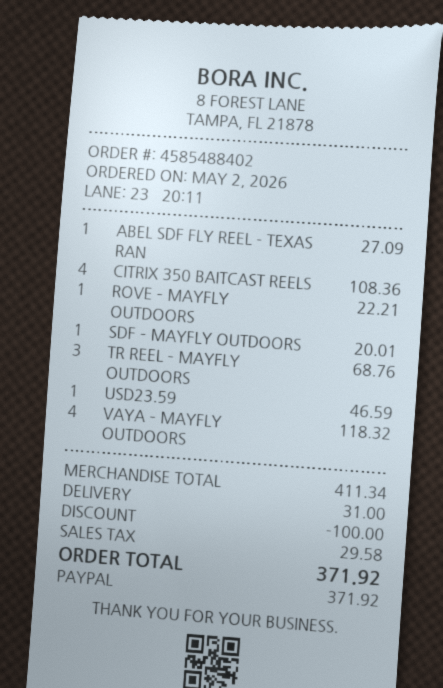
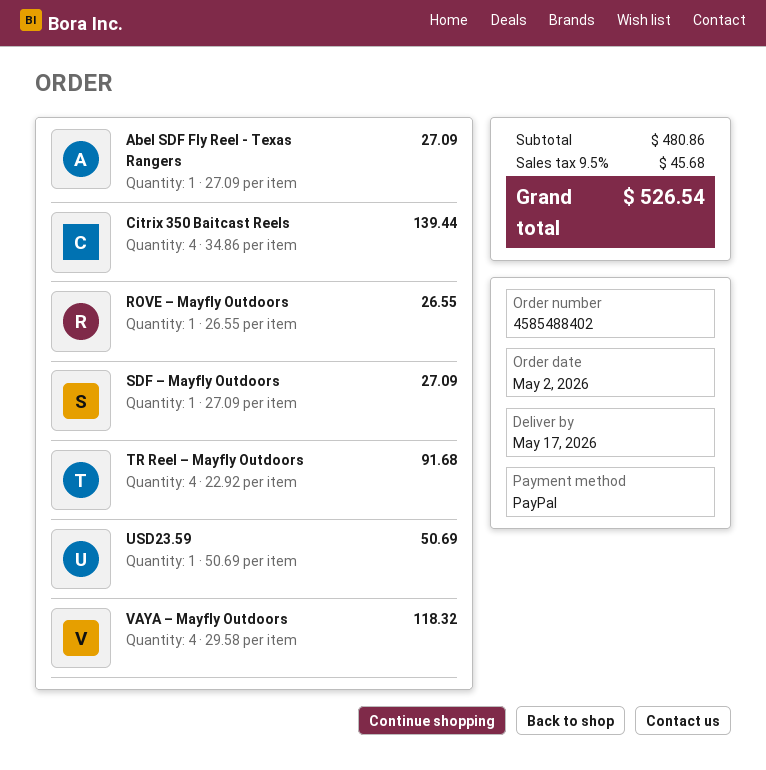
CITRIX 350 BAITCAST REELS: 4 for 108.36 -> 4 for 139.44
ROVE – MAYFLY OUTDOORS: 1 for 22.21 -> 1 for 26.55
SDF – MAYFLY OUTDOORS: 1 for 20.01 -> 1 for 27.09
TR REEL – MAYFLY OUTDOORS: 3 for 68.76 -> 4 for 91.68
USD23.59: 1 for 46.59 -> 1 for 50.69
subtotal: 411.34 -> 480.86
discount: 100.00 -> none
shipping: 31.00 -> none
tax: 29.58 -> 45.68
total: 371.92 -> 526.54

